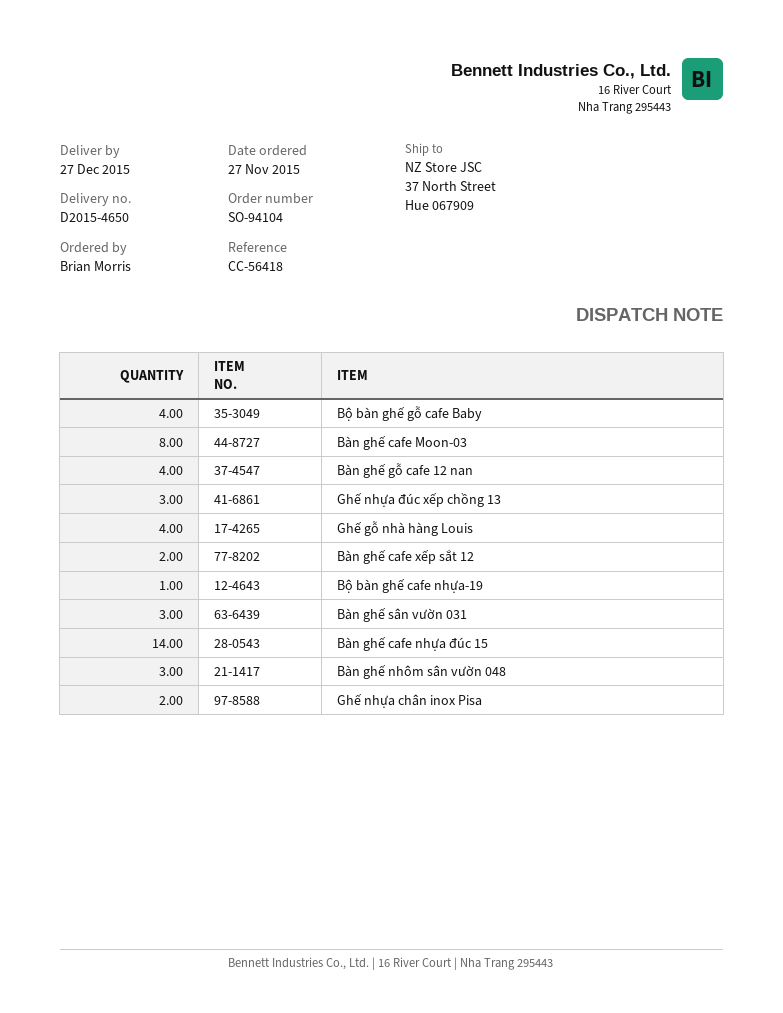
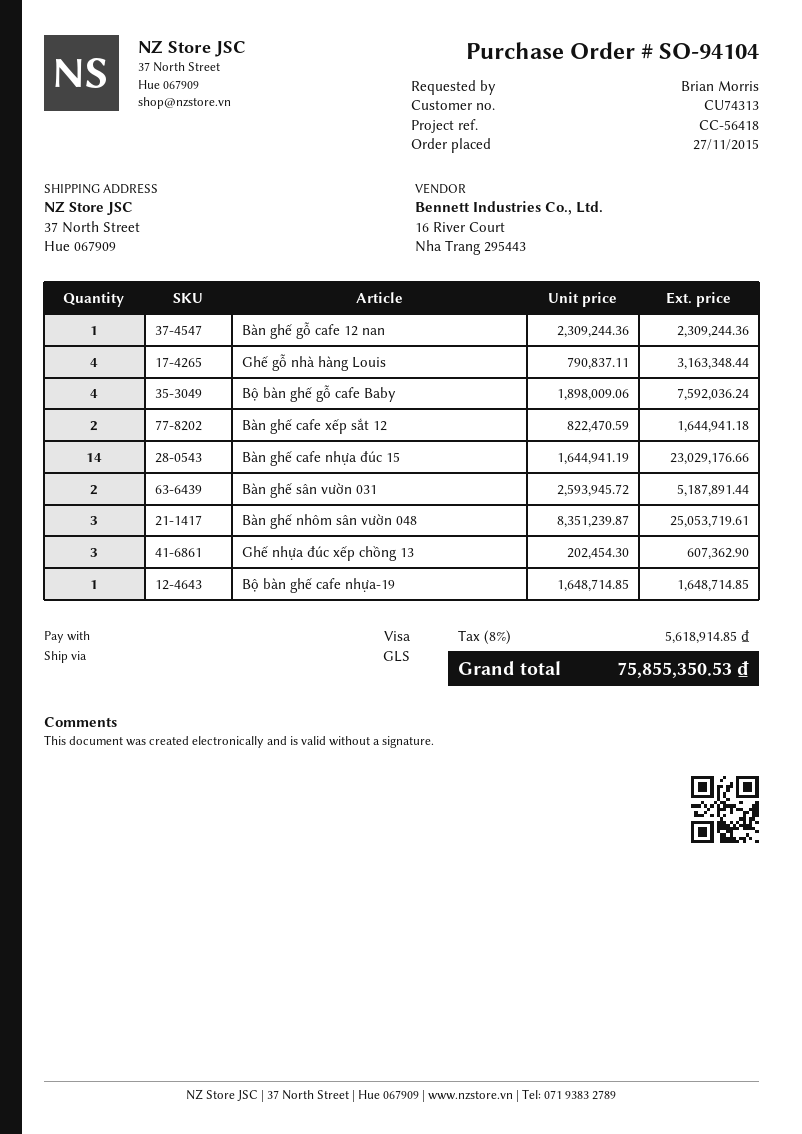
Bàn ghế cafe Moon-03: 8 -> none
Bàn ghế gỗ cafe 12 nan: 4 -> 1
Bàn ghế sân vườn 031: 3 -> 2
Ghế nhựa chân inox Pisa: 2 -> none

